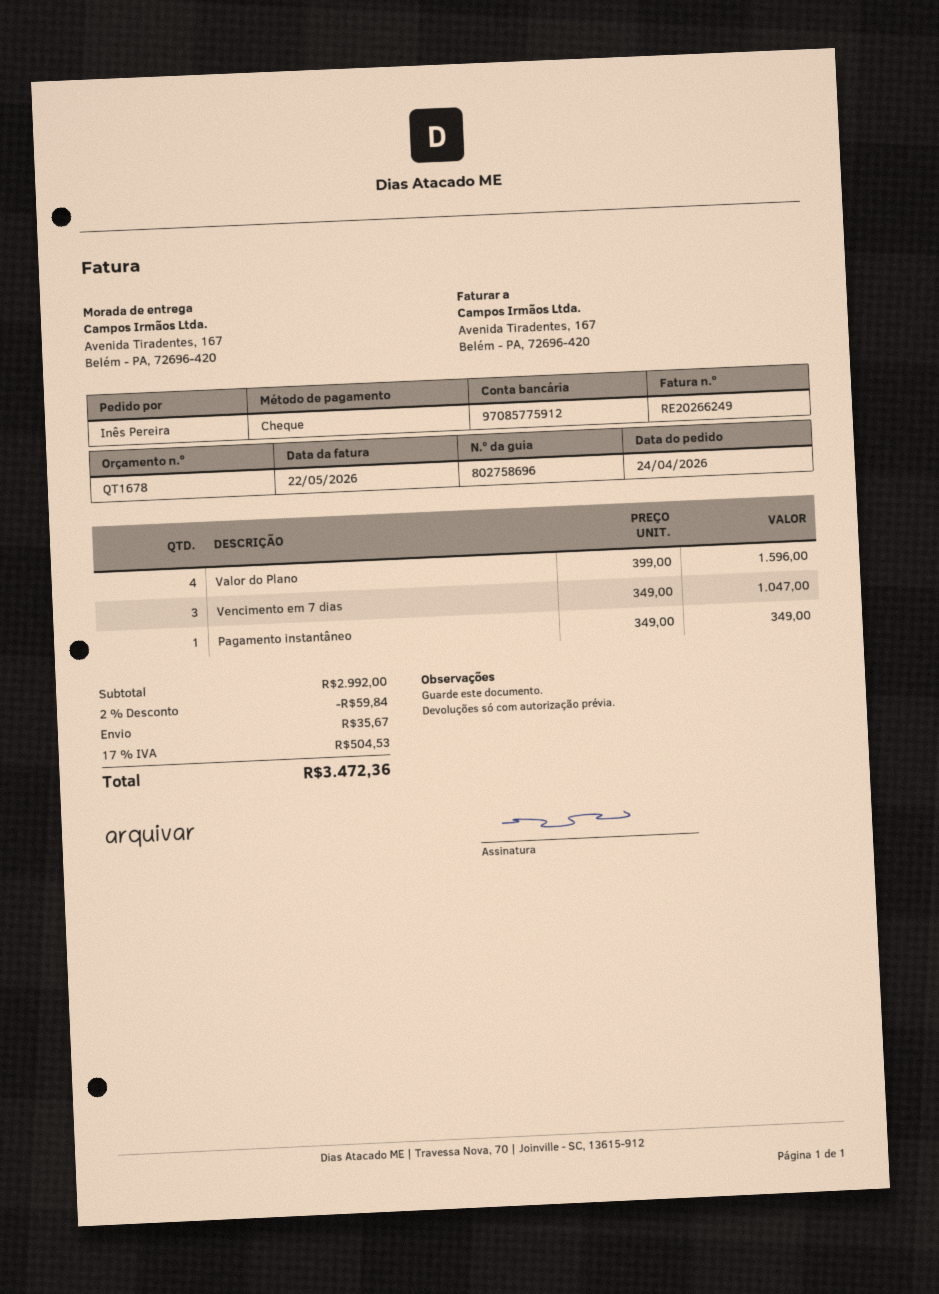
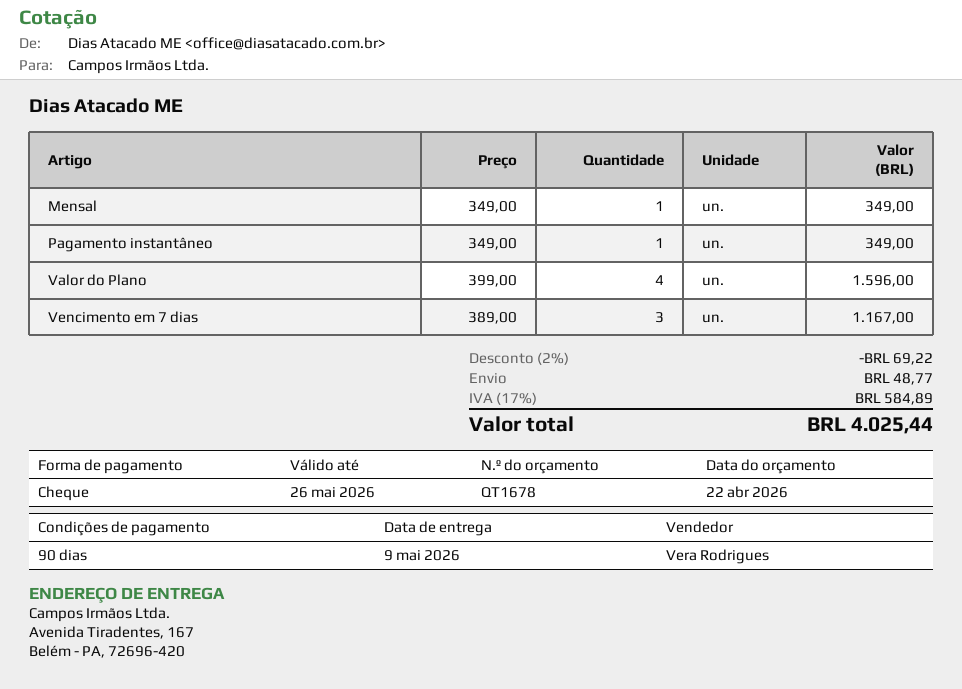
Vencimento em 7 dias: 3 x 349.00 = 1047.00 -> 3 x 389.00 = 1167.00
Mensal: none -> 1 x 349.00 = 349.00
discount: 2% = 59.84 -> 2% = 69.22
shipping: 35.67 -> 48.77
tax: 17% = 504.53 -> 17% = 584.89
total: 3472.36 -> 4025.44

